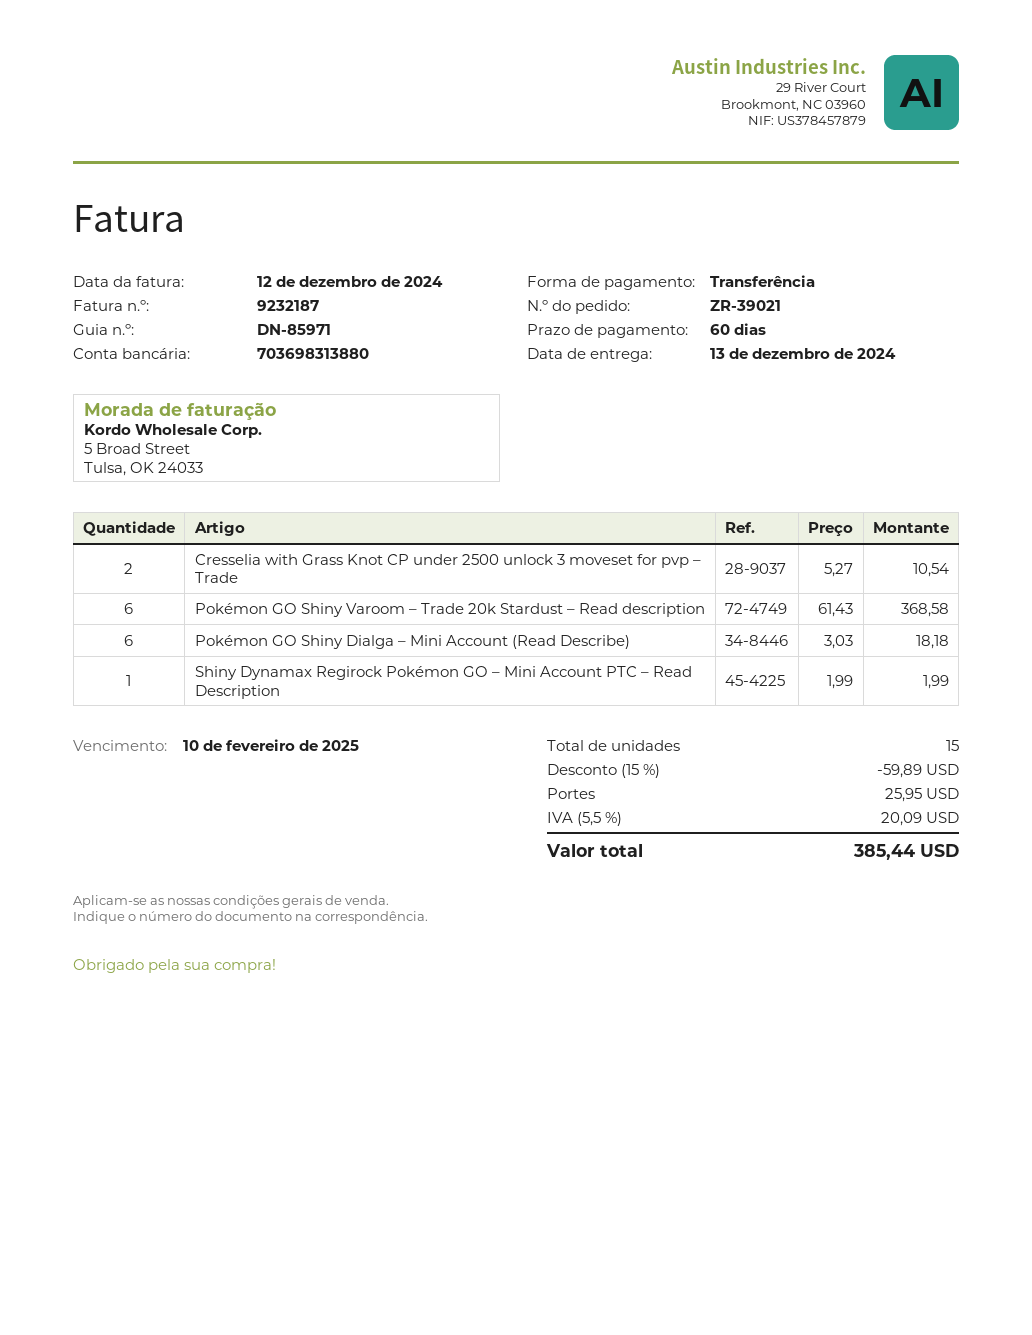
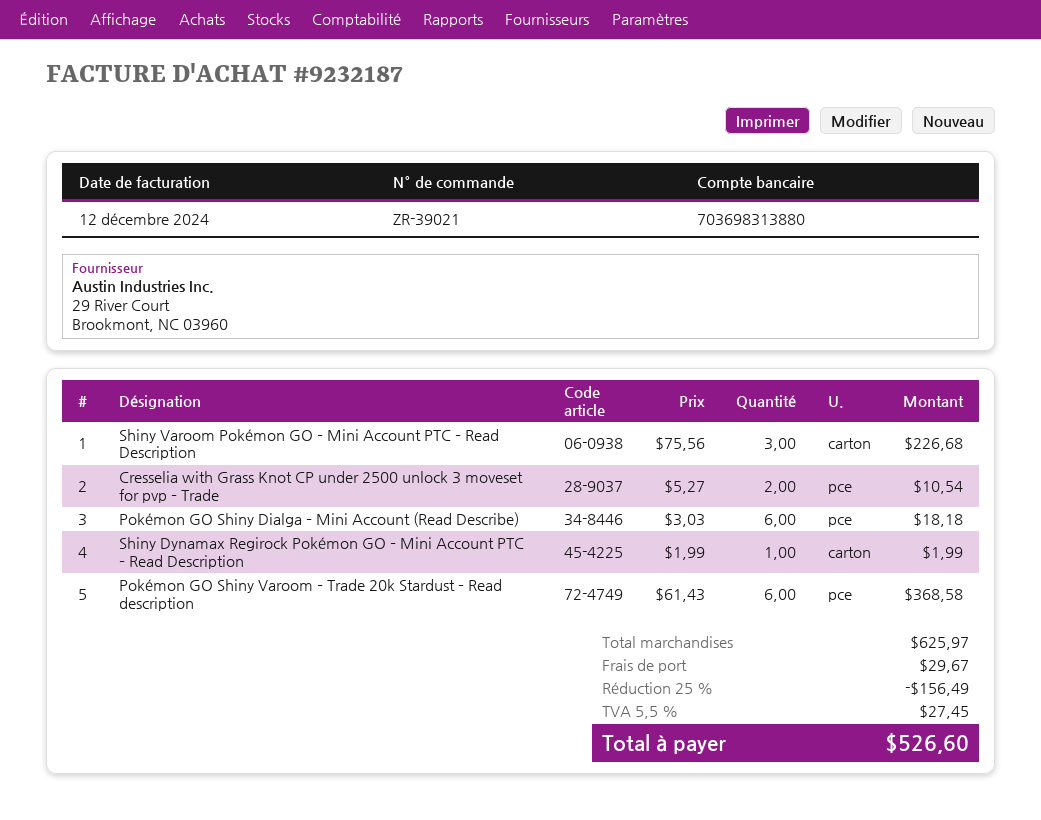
Shiny Varoom Pokémon GO – Mini Account PTC – Read Description: none -> 3 x 75.56 = 226.68
discount: 15% = 59.89 -> 25% = 156.49
shipping: 25.95 -> 29.67
tax: 5.5% = 20.09 -> 5.5% = 27.45
total: 385.44 -> 526.60

